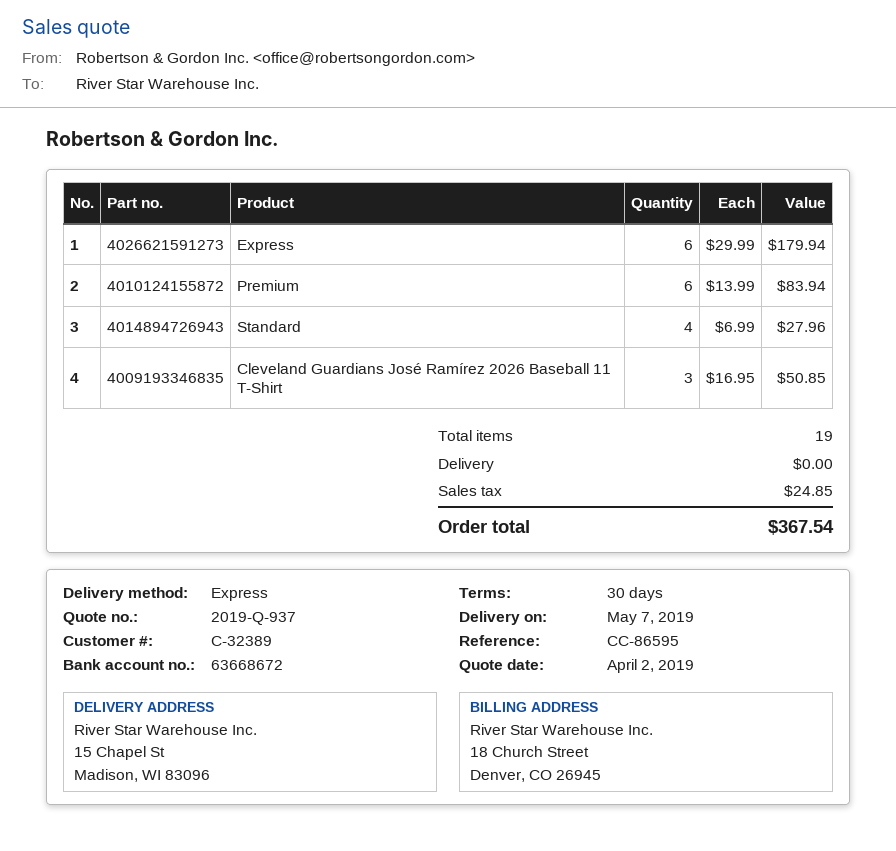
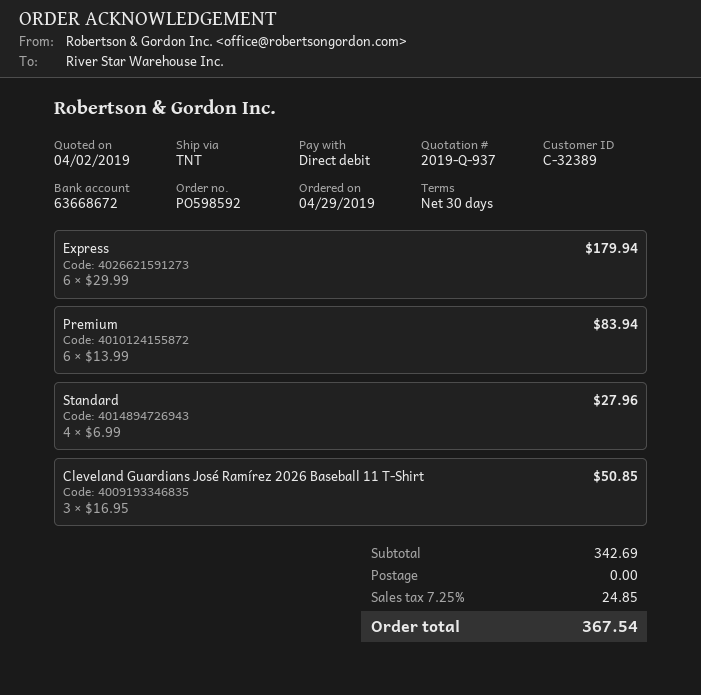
shipping method: express -> TNT

